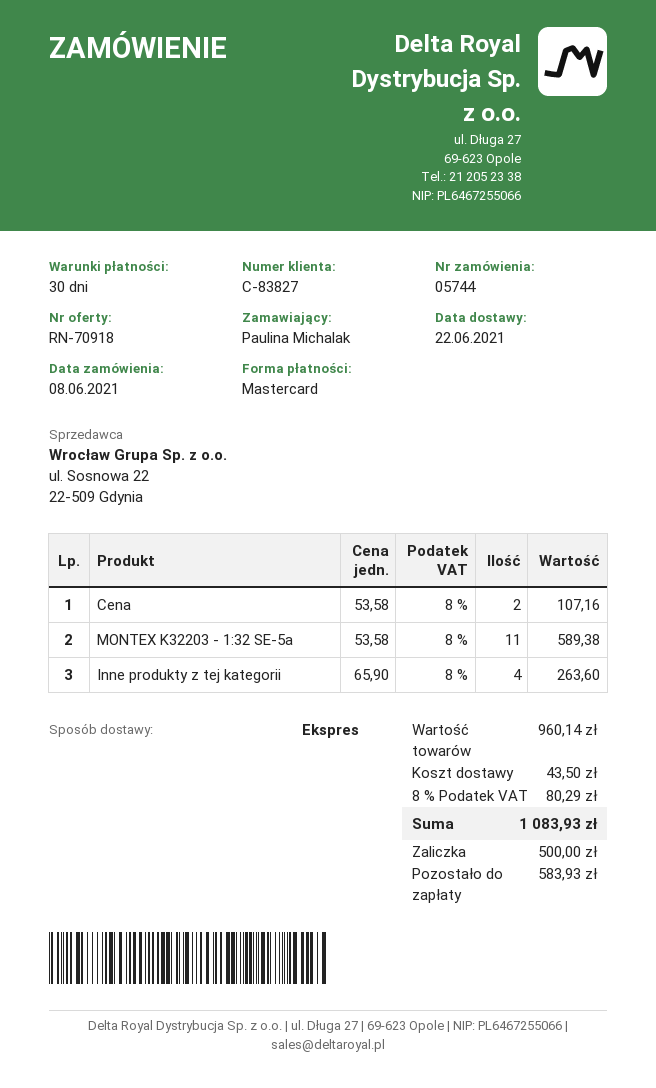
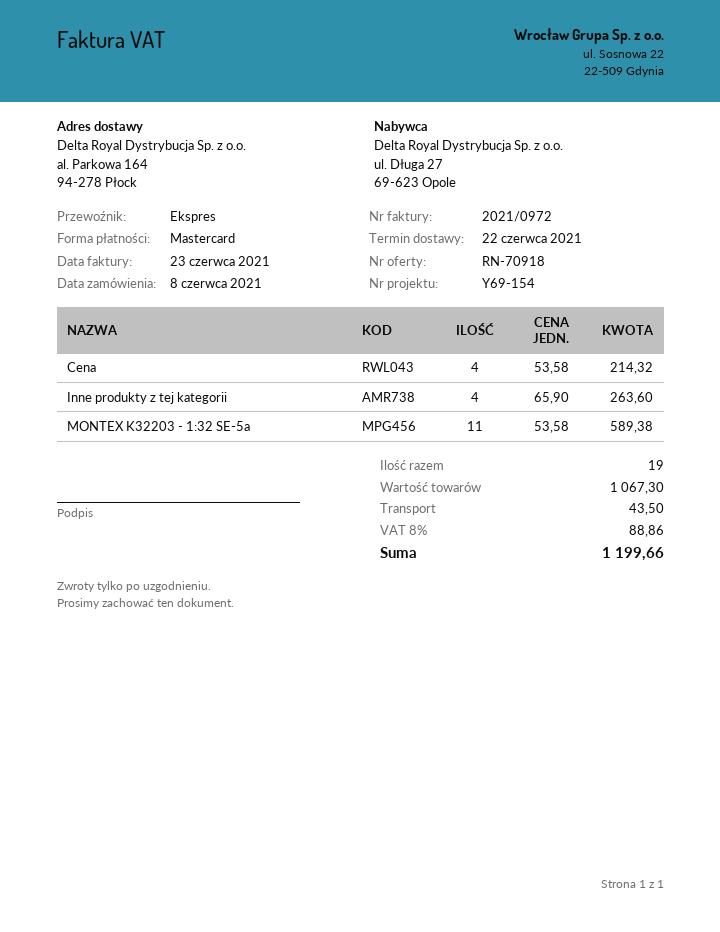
Cena: 2 x 53.58 = 107.16 -> 4 x 53.58 = 214.32
subtotal: 960.14 -> 1067.30
tax: 8% = 80.29 -> 8% = 88.86
total: 1083.93 -> 1199.66

